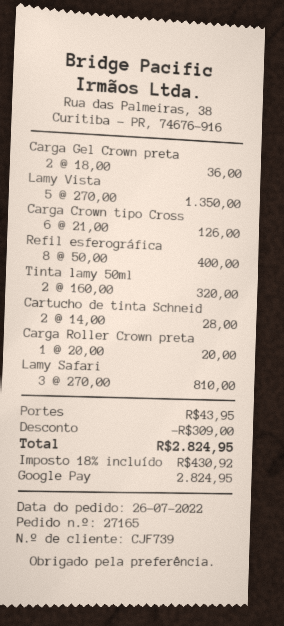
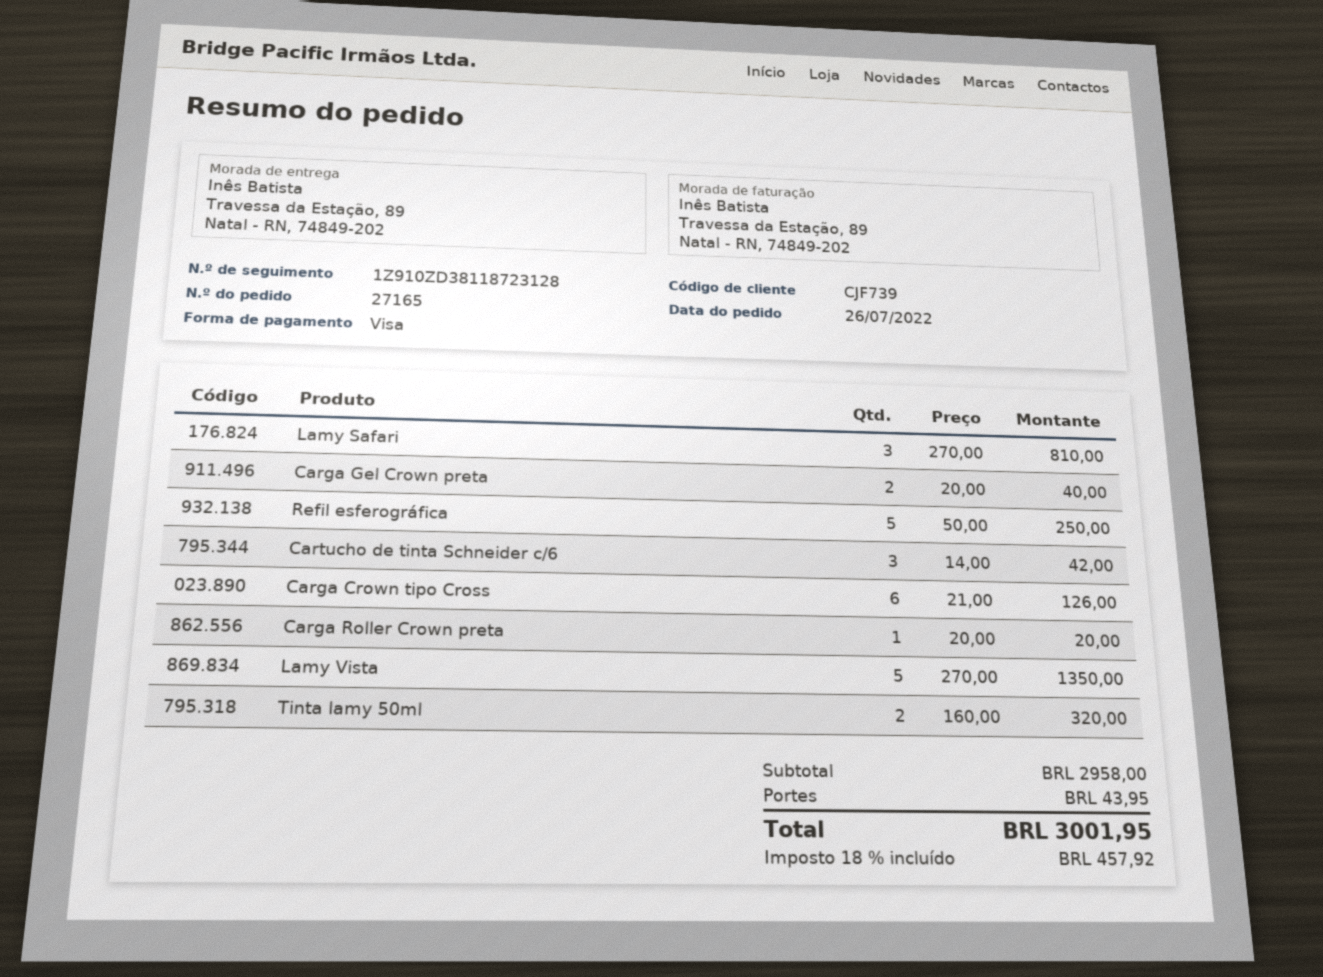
payment method: Google Pay -> Visa
Carga Gel Crown preta: 2 x 18.00 = 36.00 -> 2 x 20.00 = 40.00
Refil esferográfica: 8 x 50.00 = 400.00 -> 5 x 50.00 = 250.00
Cartucho de tinta Schneid: 2 x 14.00 = 28.00 -> 3 x 14.00 = 42.00
discount: 309.00 -> none
tax: 18% = 430.92 -> 18% = 457.92
total: 2824.95 -> 3001.95

